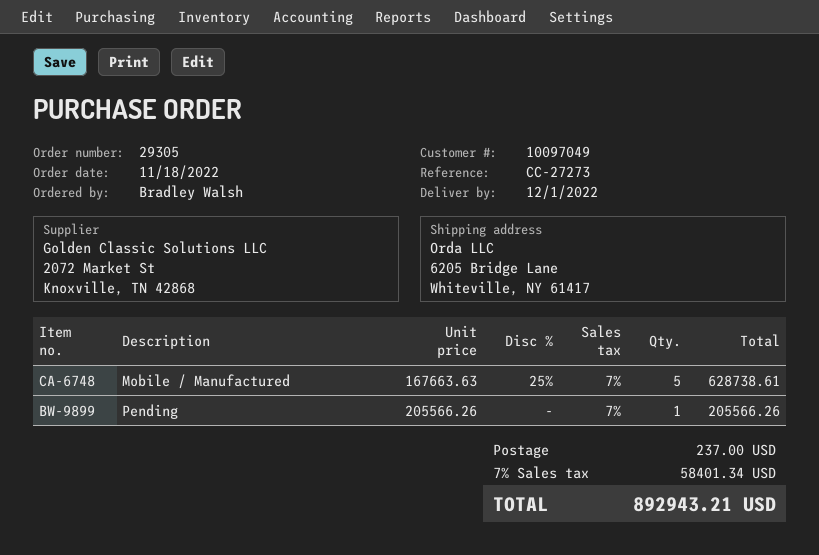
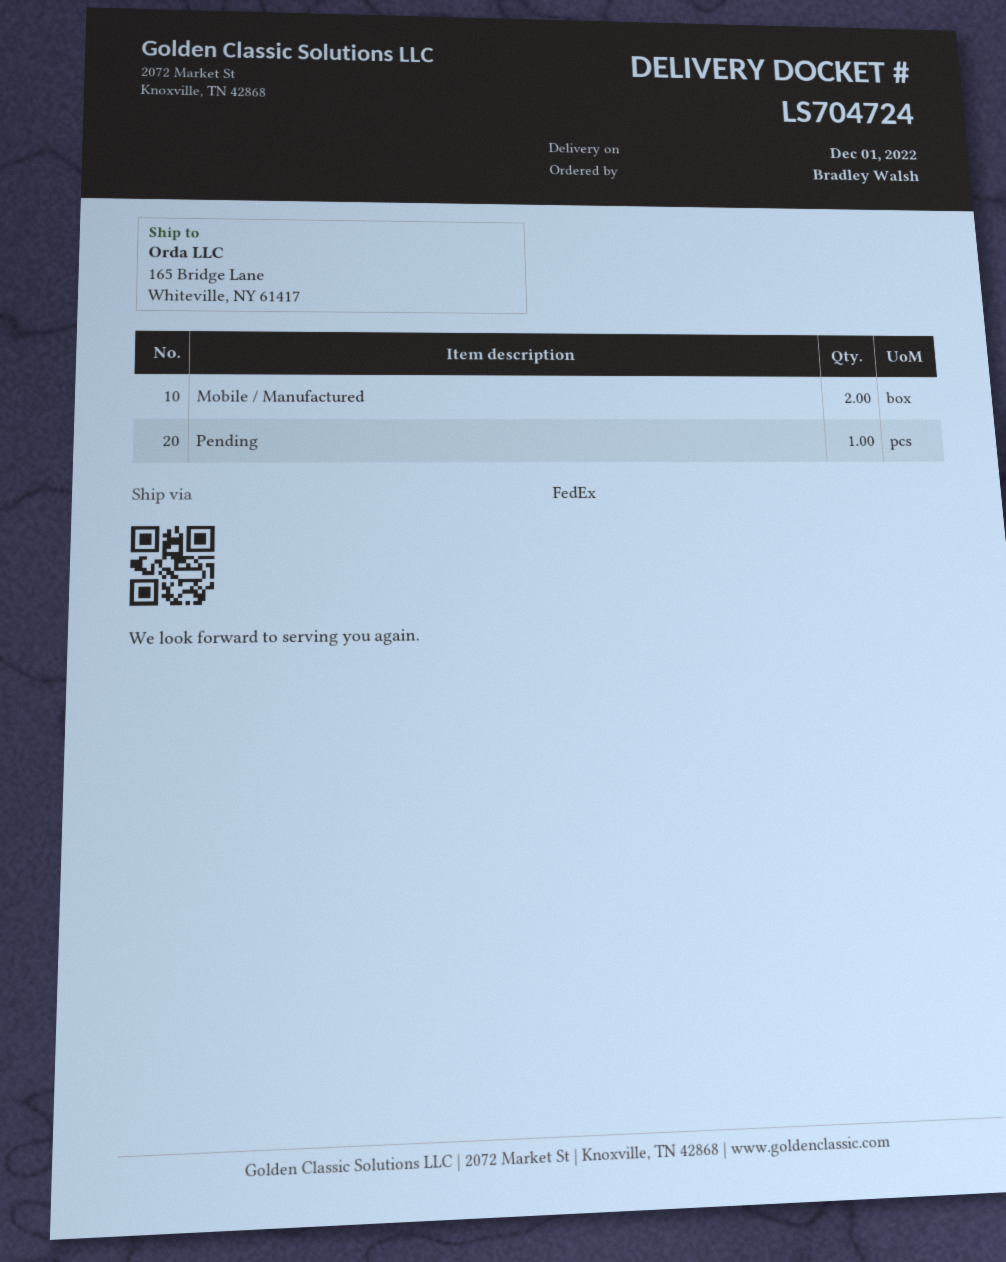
ship to: 6205 Bridge Lane, Whiteville, NY 61417 -> 165 Bridge Lane, Whiteville, NY 61417
Mobile / Manufactured: 5 -> 2

